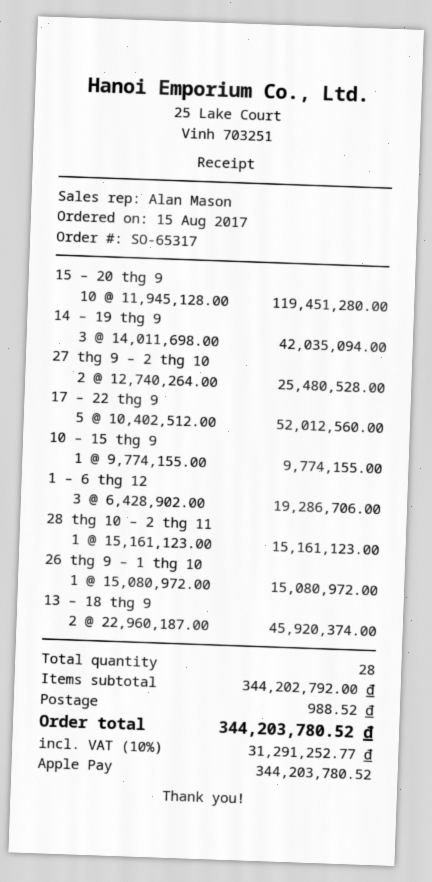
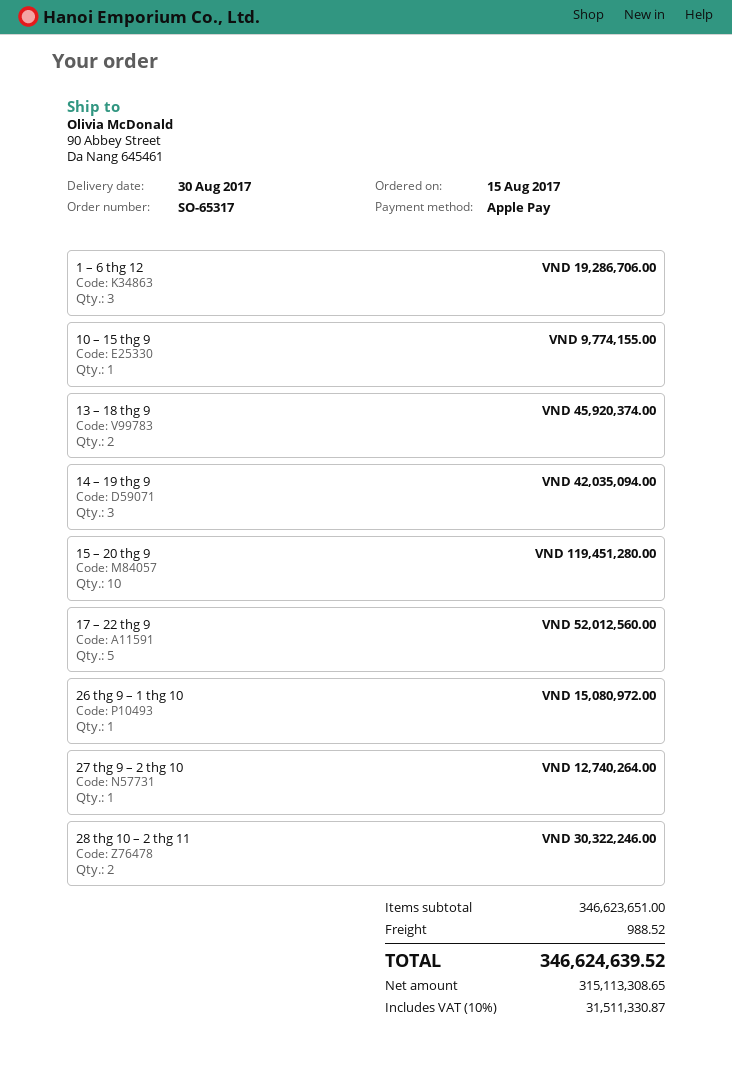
27 thg 9 – 2 thg 10: 2 for 25480528.00 -> 1 for 12740264.00
28 thg 10 – 2 thg 11: 1 for 15161123.00 -> 2 for 30322246.00
subtotal: 344202792.00 -> 346623651.00
tax: 10% = 31291252.77 -> 10% = 31511330.87
total: 344203780.52 -> 346624639.52

